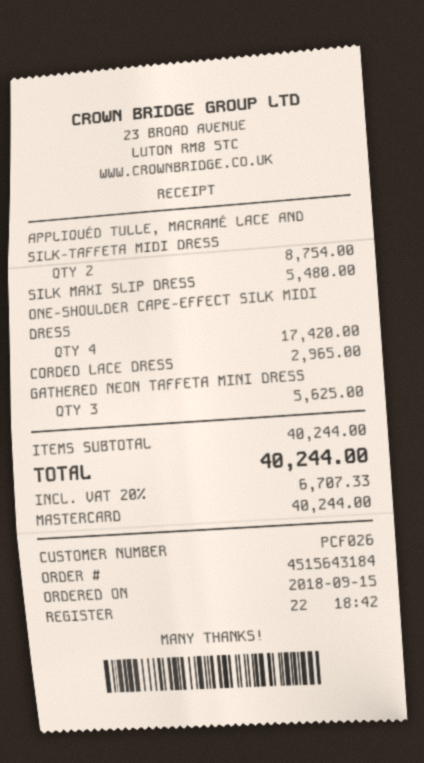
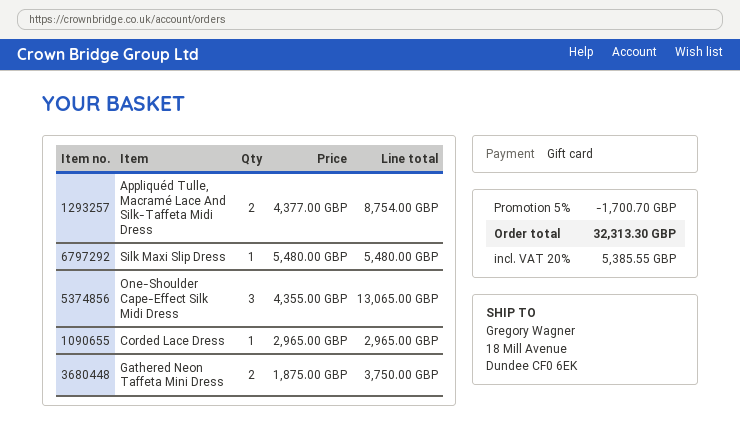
payment method: Mastercard -> gift card
ONE-SHOULDER CAPE-EFFECT SILK MIDI DRESS: 4 for 17420.00 -> 3 for 13065.00
GATHERED NEON TAFFETA MINI DRESS: 3 for 5625.00 -> 2 for 3750.00
discount: none -> 5% = 1700.70
tax: 20% = 6707.33 -> 20% = 5385.55
total: 40244.00 -> 32313.30

